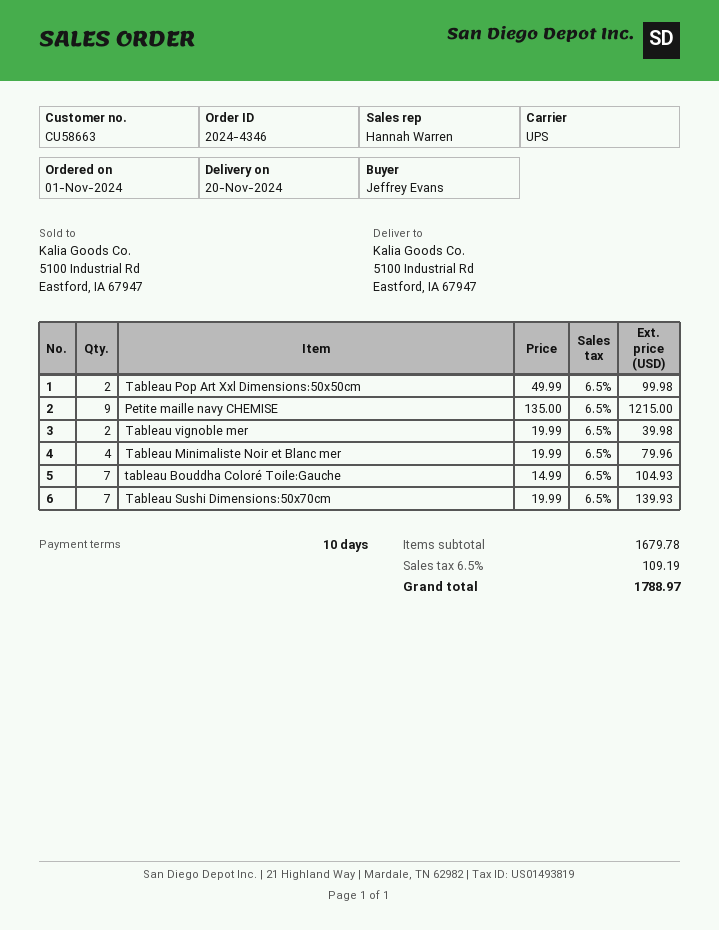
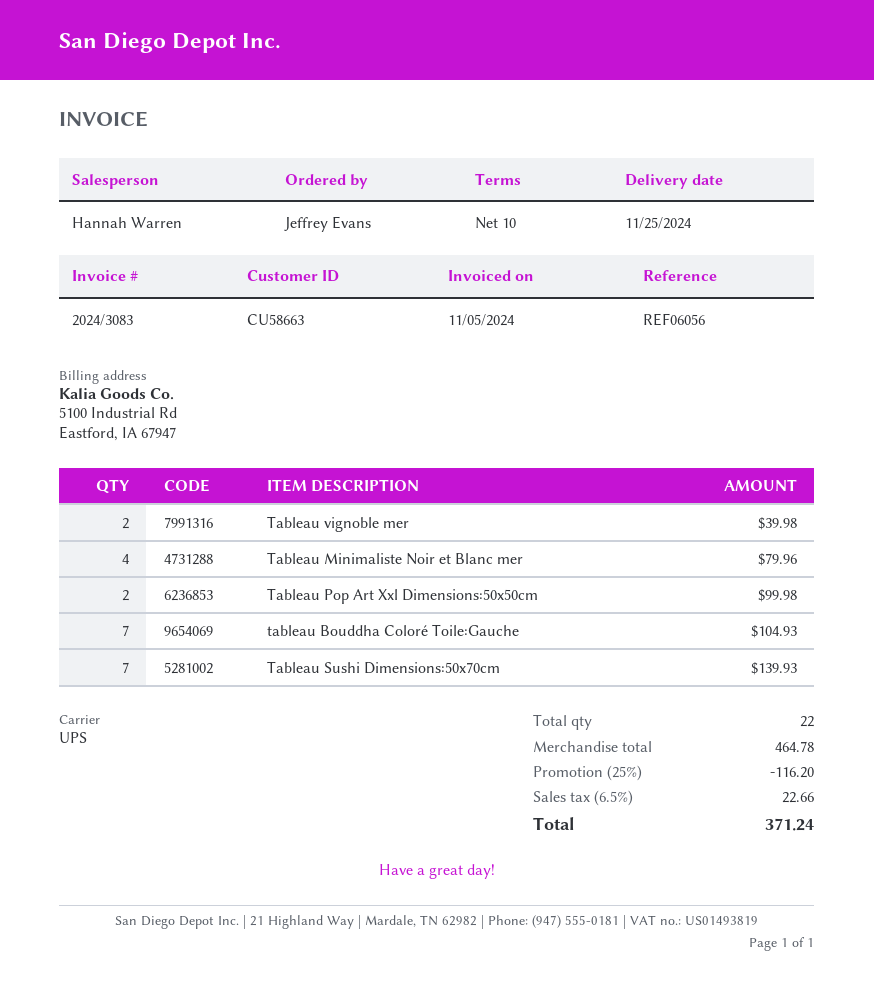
delivery date: 2024-11-20 -> 2024-11-25
Petite maille navy CHEMISE: 9 for 1215.00 -> none
subtotal: 1679.78 -> 464.78
discount: none -> 25% = 116.20
tax: 6.5% = 109.19 -> 6.5% = 22.66
total: 1788.97 -> 371.24

